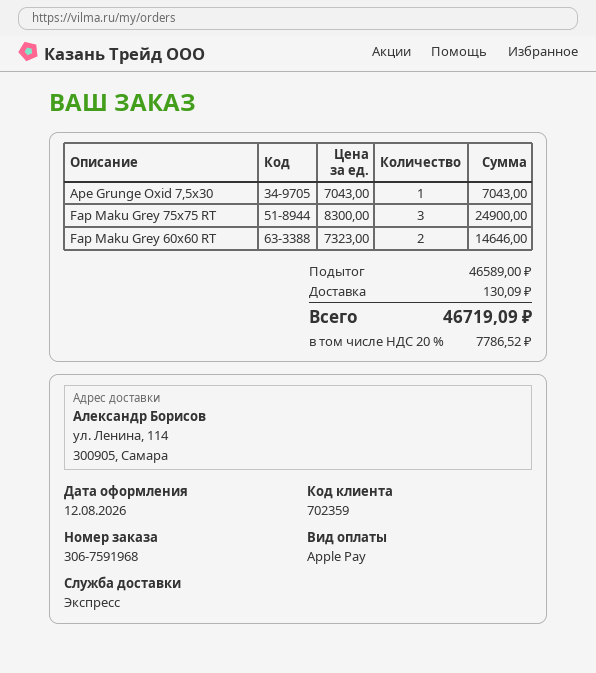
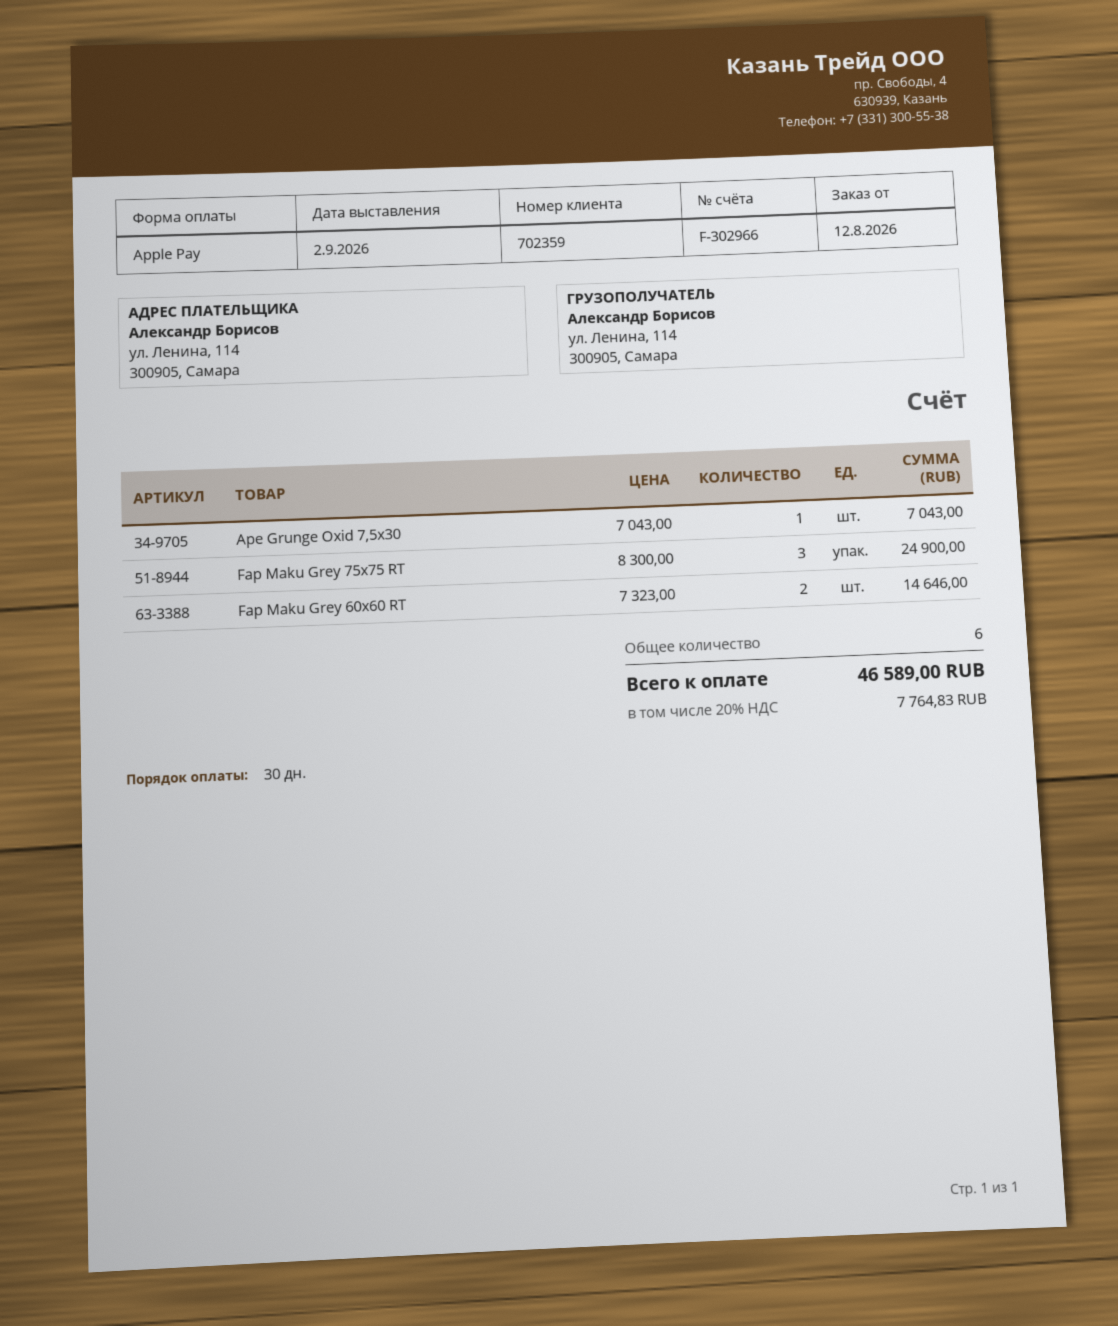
shipping: 130.09 -> none
tax: 20% = 7786.52 -> 20% = 7764.83
total: 46719.09 -> 46589.00

